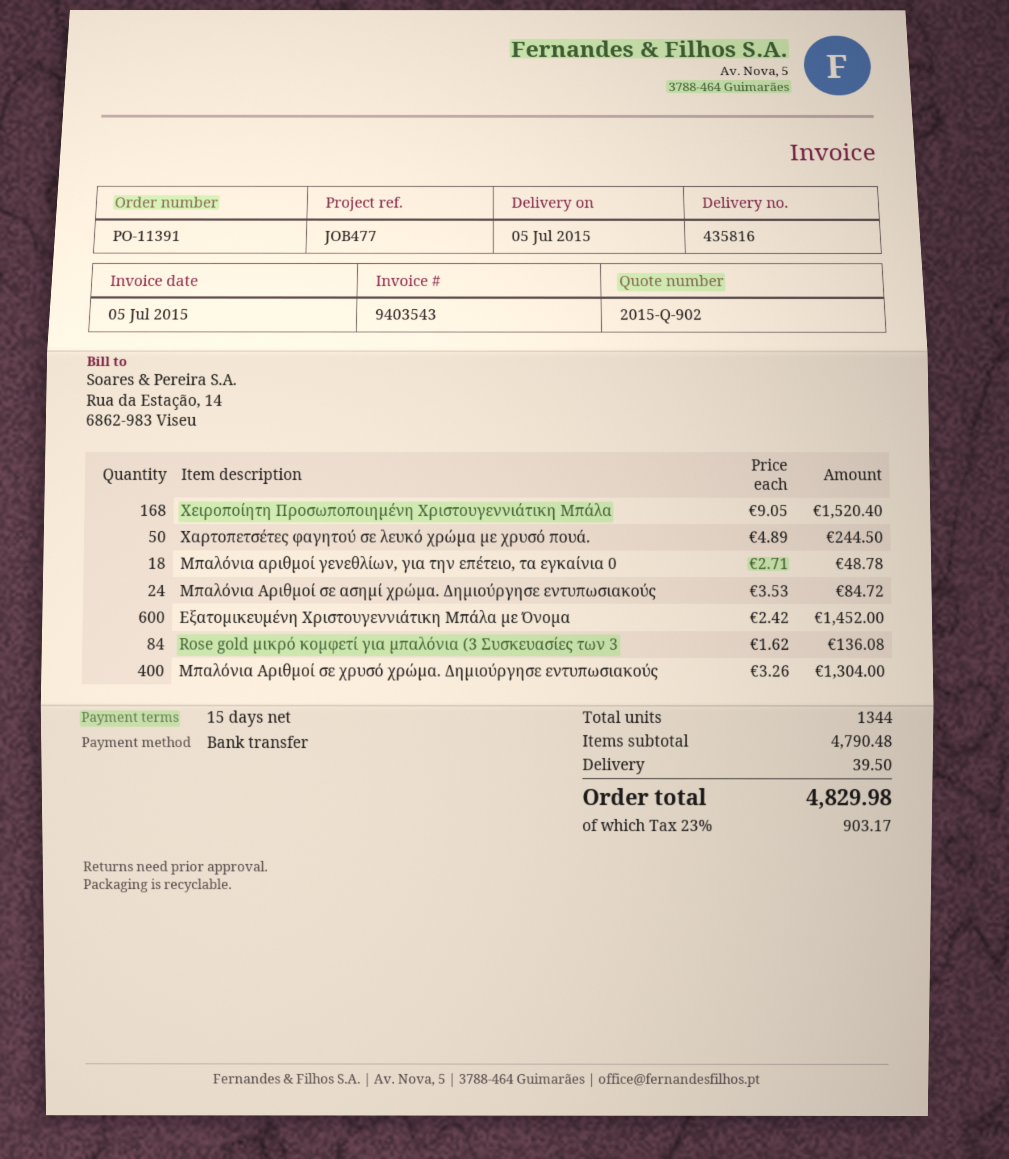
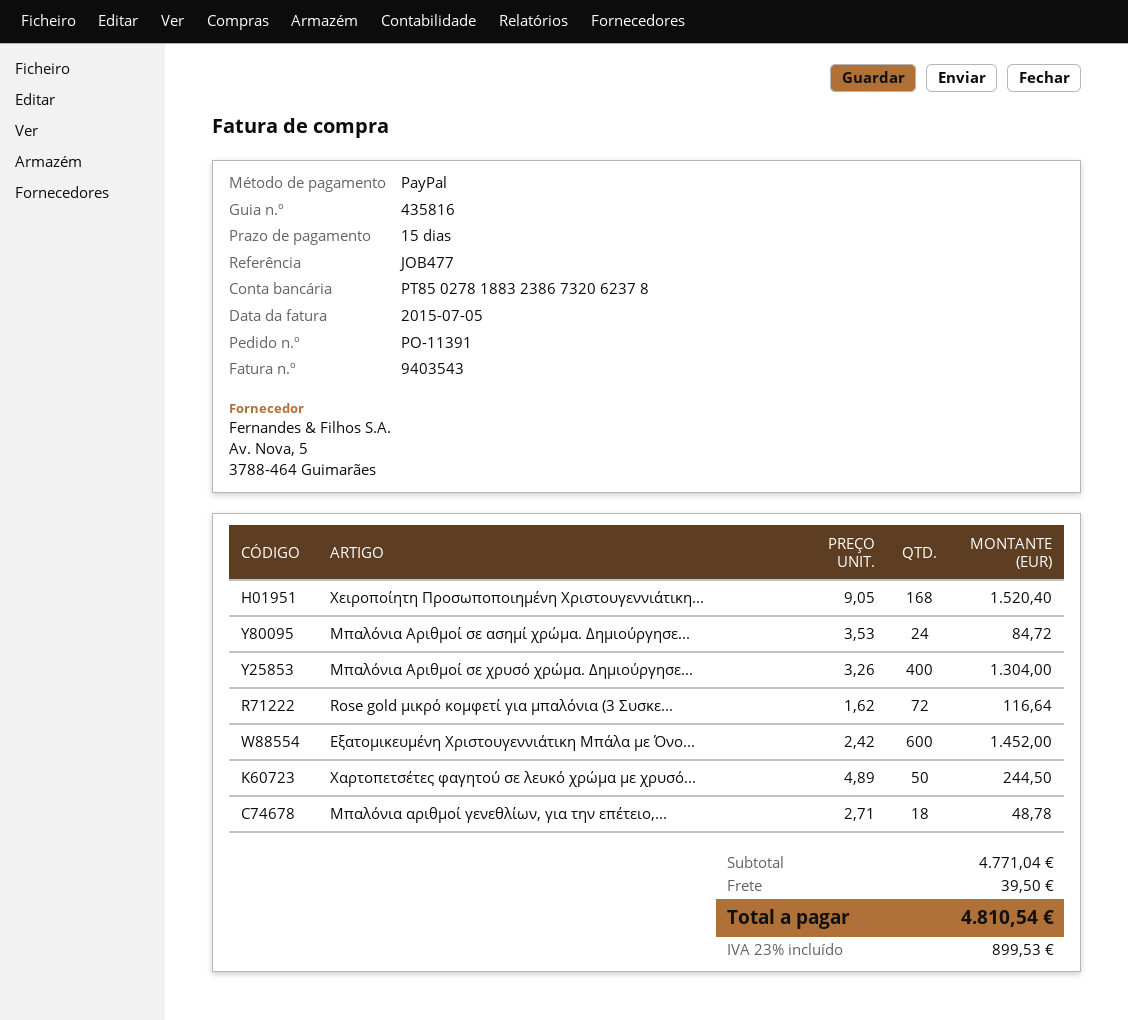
payment method: bank transfer -> PayPal
Rose gold μικρό κομφετί για μπαλόνια (3 Συσκευασίες των 3: 84 x 1.62 = 136.08 -> 72 x 1.62 = 116.64
subtotal: 4790.48 -> 4771.04
tax: 23% = 903.17 -> 23% = 899.53
total: 4829.98 -> 4810.54

